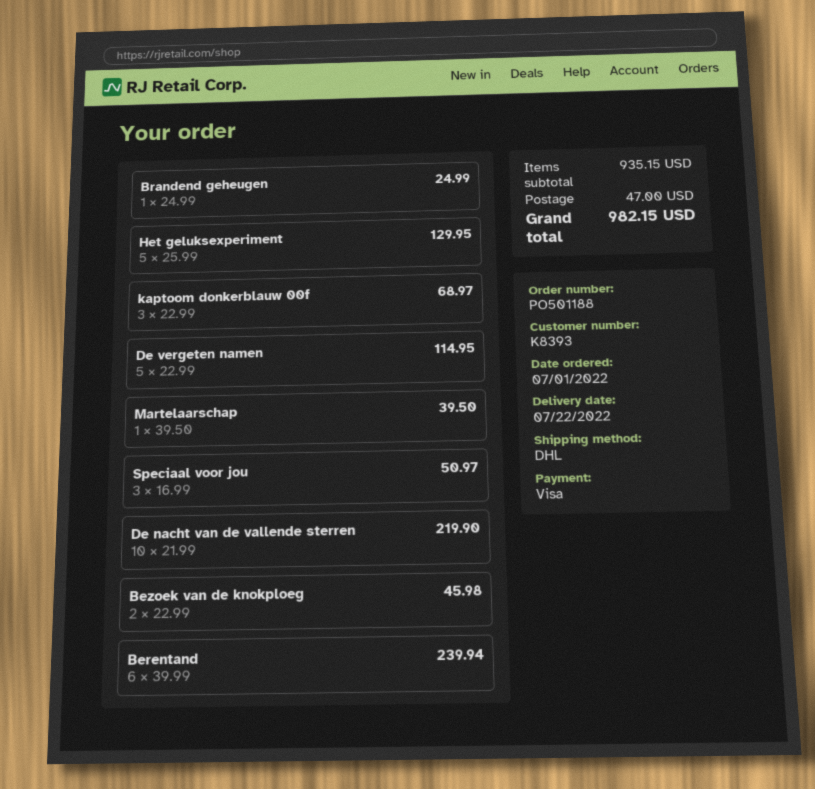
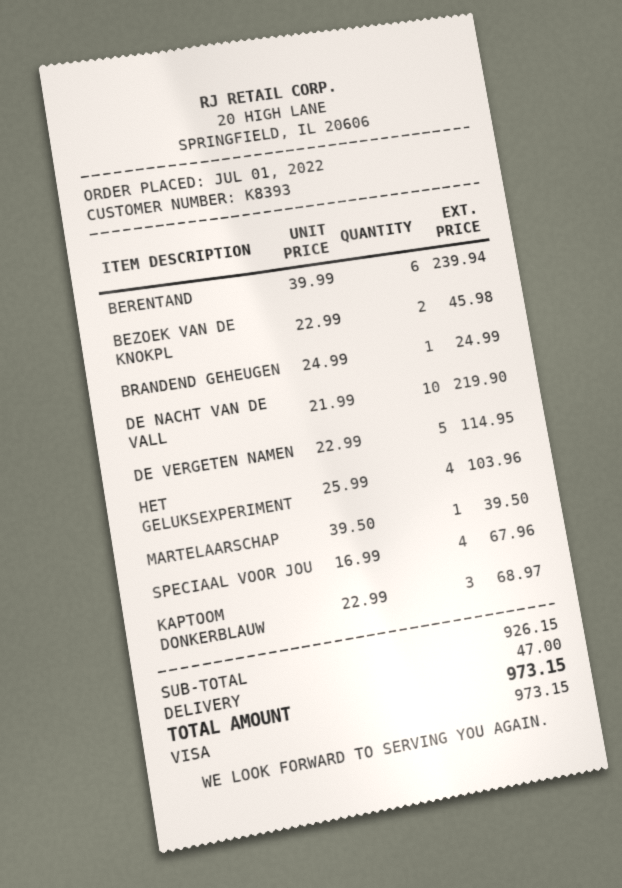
Het geluksexperiment: 5 x 25.99 = 129.95 -> 4 x 25.99 = 103.96
Speciaal voor jou: 3 x 16.99 = 50.97 -> 4 x 16.99 = 67.96
subtotal: 935.15 -> 926.15
total: 982.15 -> 973.15

